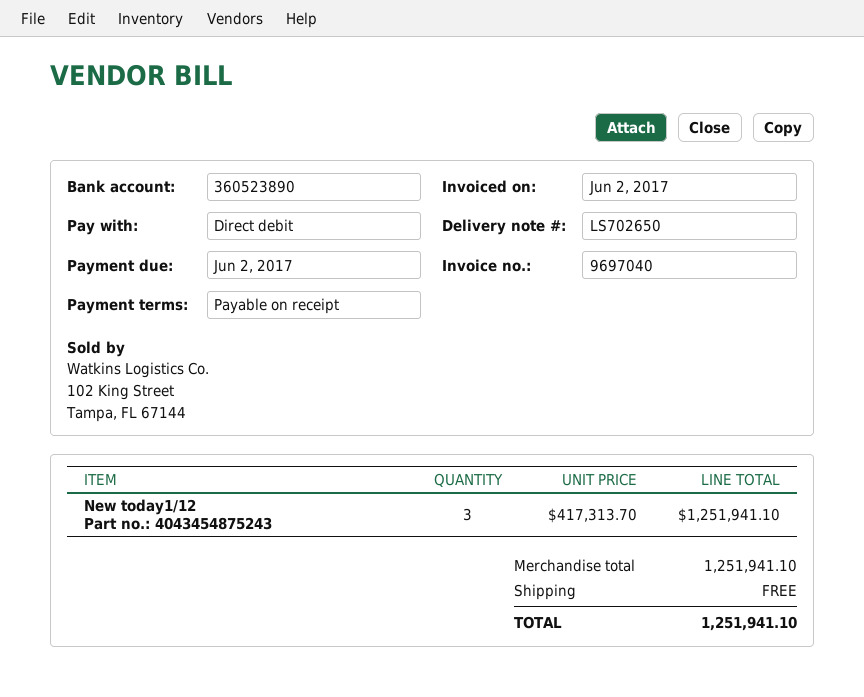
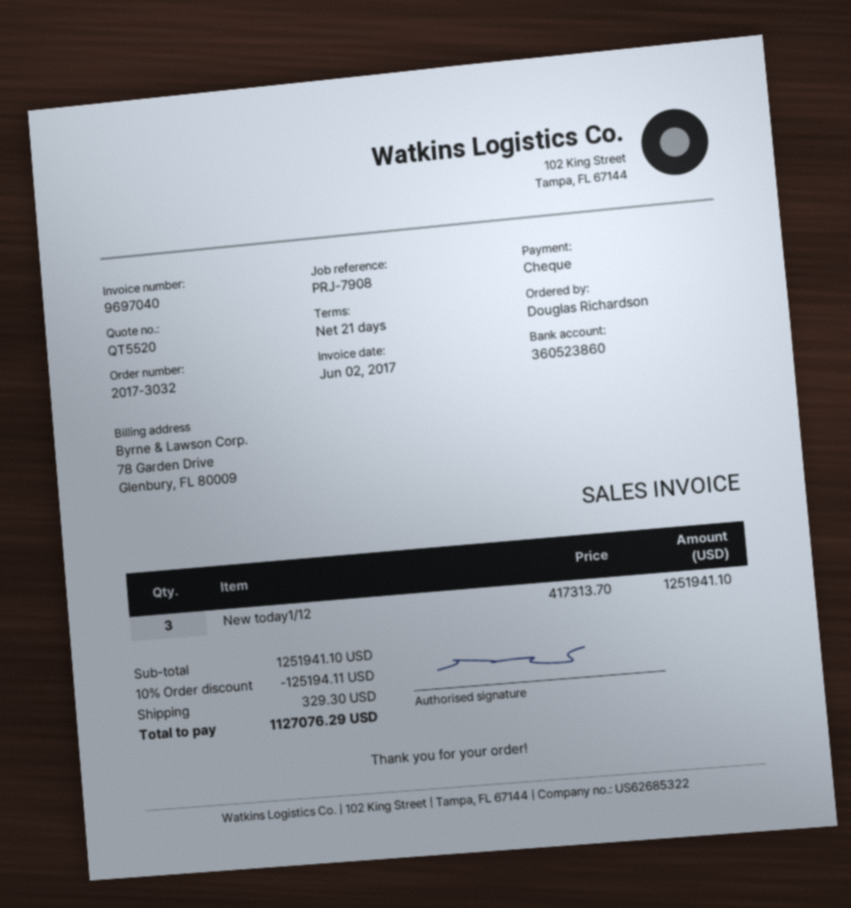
payment terms: on receipt -> 21 days
payment method: direct debit -> cheque
bank account: 360523890 -> 360523860
discount: none -> 10% = 125194.11
shipping: 0.00 -> 329.30
total: 1251941.10 -> 1127076.29

